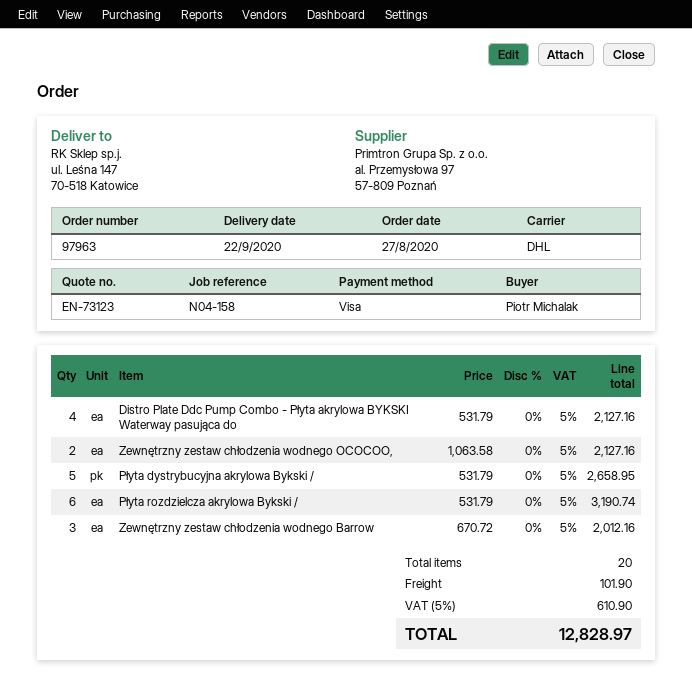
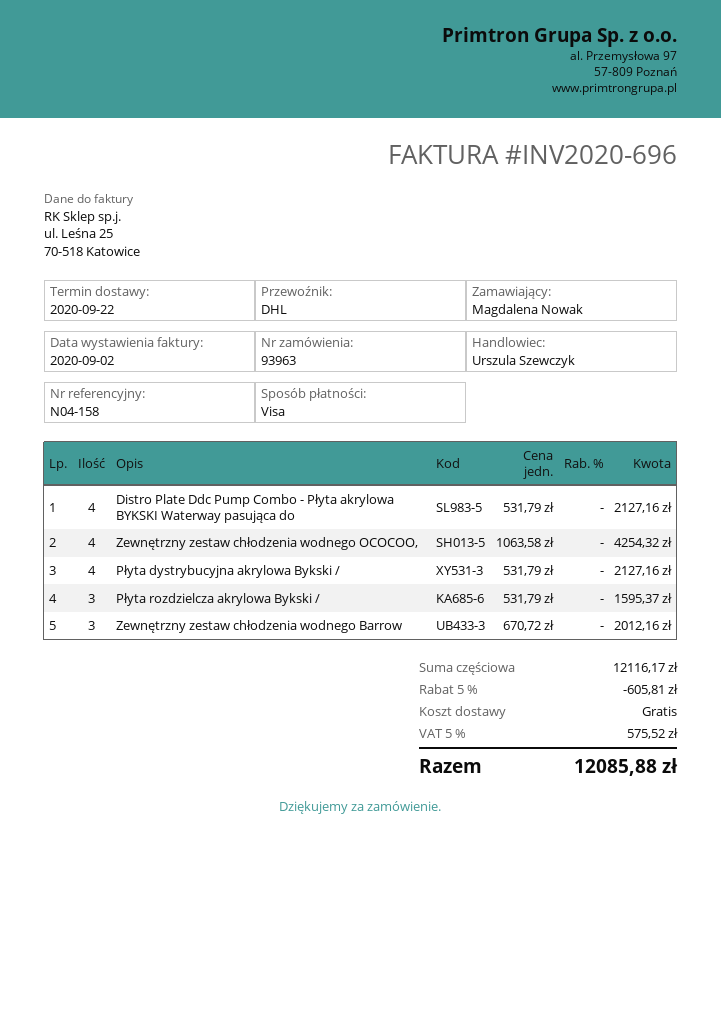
order number: 97963 -> 93963
ordered by: Piotr Michalak -> Magdalena Nowak
Zewnętrzny zestaw chłodzenia wodnego OCOCOO,: 2 x 1063.58 = 2127.16 -> 4 x 1063.58 = 4254.32
Płyta dystrybucyjna akrylowa Bykski /: 5 x 531.79 = 2658.95 -> 4 x 531.79 = 2127.16
Płyta rozdzielcza akrylowa Bykski /: 6 x 531.79 = 3190.74 -> 3 x 531.79 = 1595.37
discount: none -> 5% = 605.81
shipping: 101.90 -> 0.00
tax: 5% = 610.90 -> 5% = 575.52
total: 12828.97 -> 12085.88

